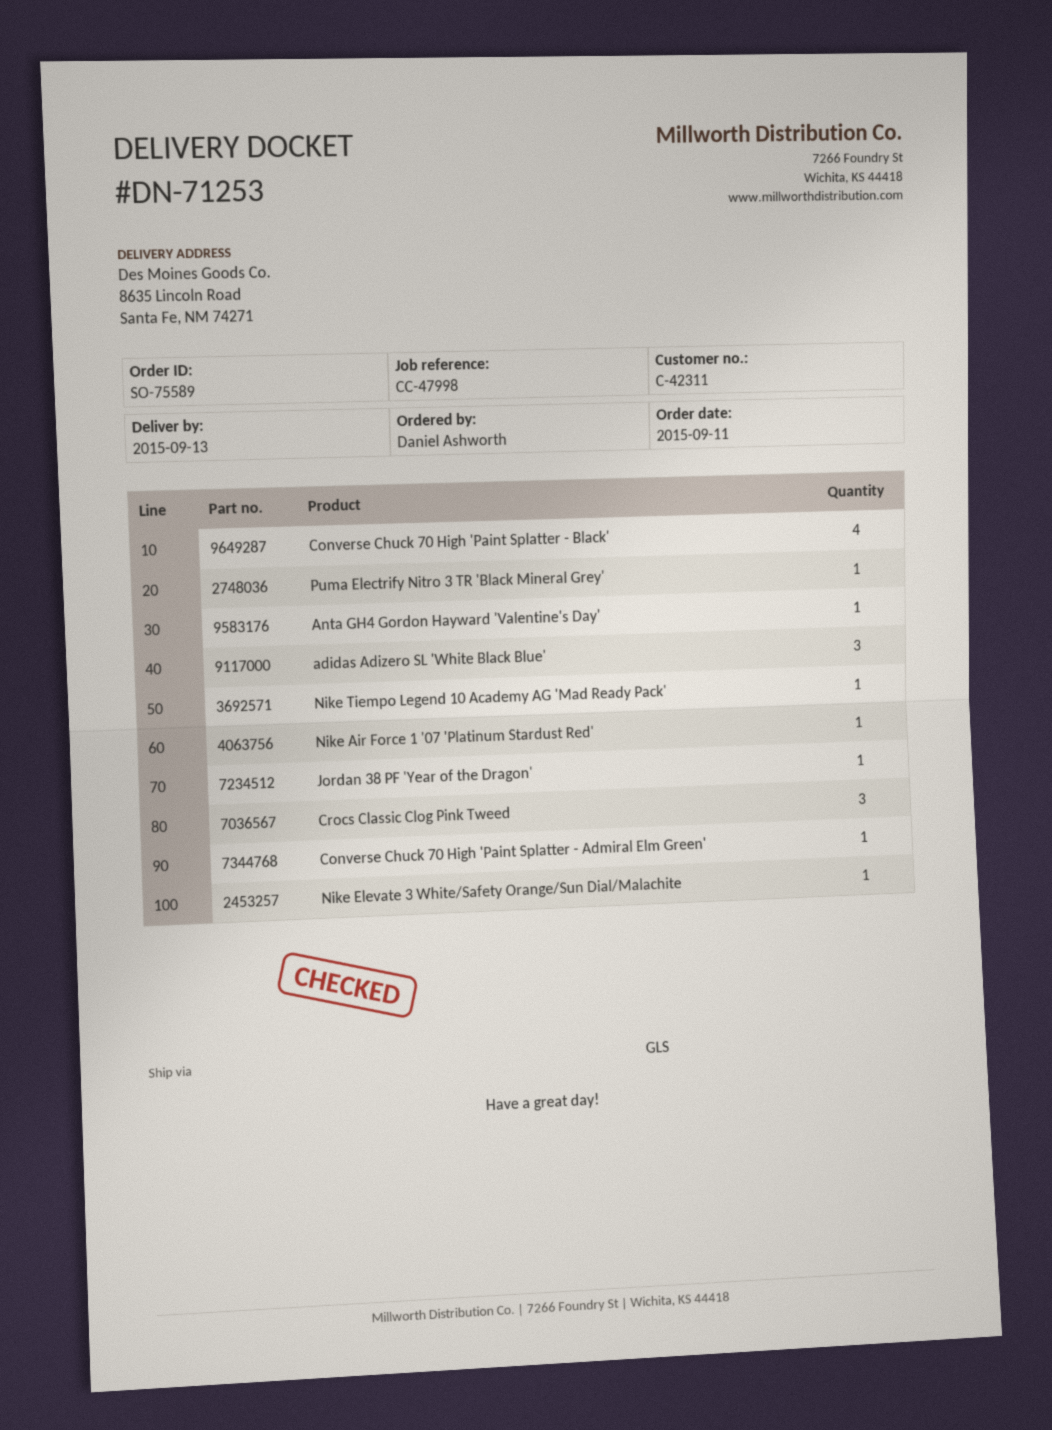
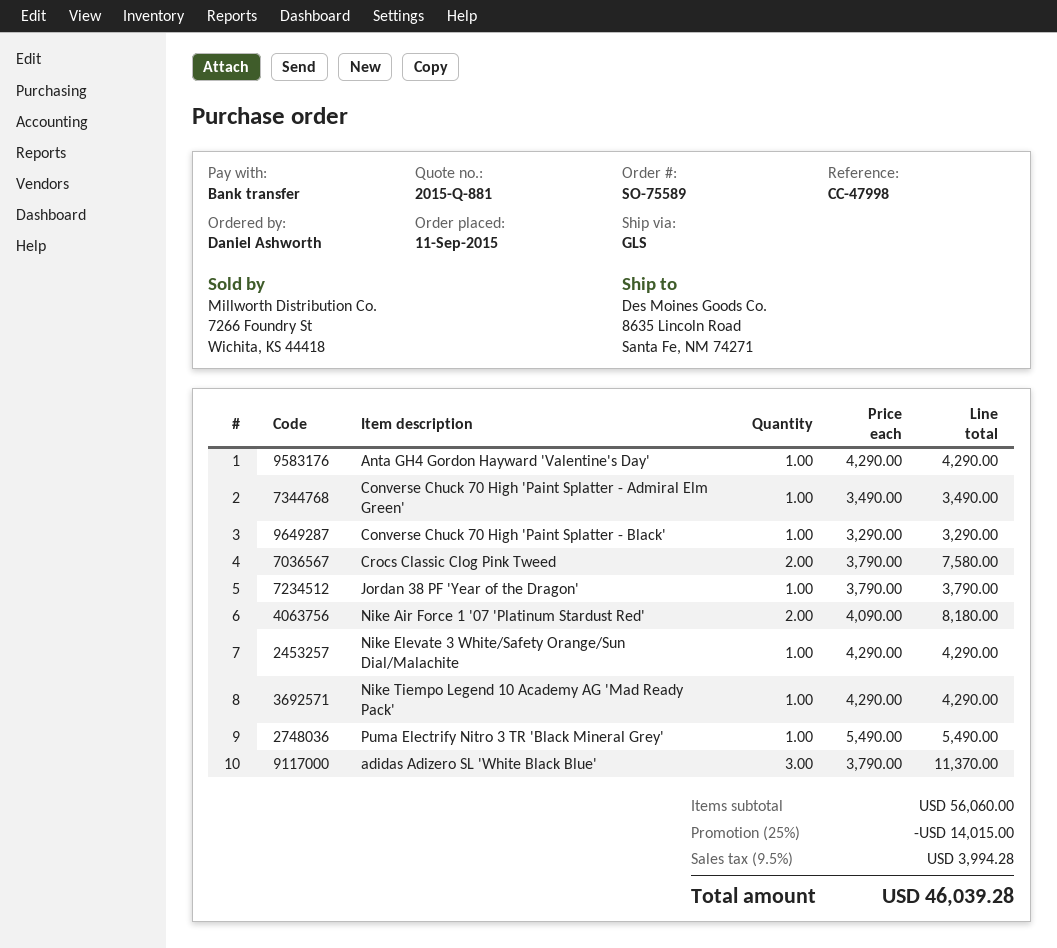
Converse Chuck 70 High 'Paint Splatter - Black': 4 -> 1
Nike Air Force 1 '07 'Platinum Stardust Red': 1 -> 2
Crocs Classic Clog Pink Tweed: 3 -> 2

